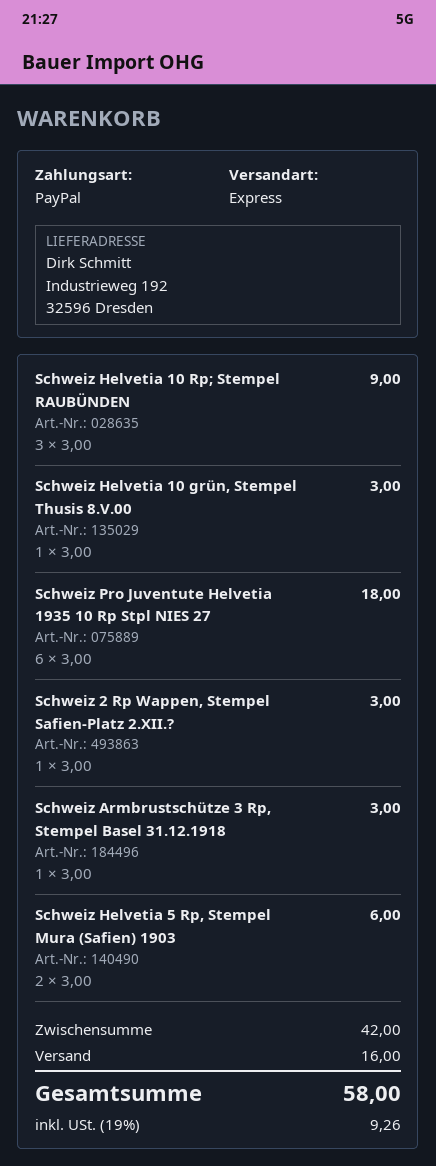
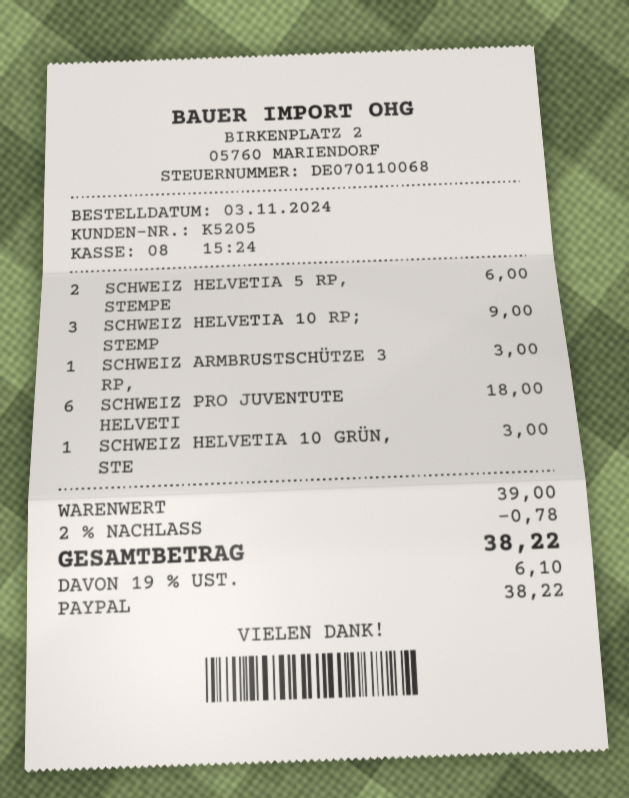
Schweiz 2 Rp Wappen, Stempel Safien‑Platz 2.XII.?: 1 for 3.00 -> none
subtotal: 42.00 -> 39.00
discount: none -> 2% = 0.78
shipping: 16.00 -> none
tax: 19% = 9.26 -> 19% = 6.10
total: 58.00 -> 38.22

